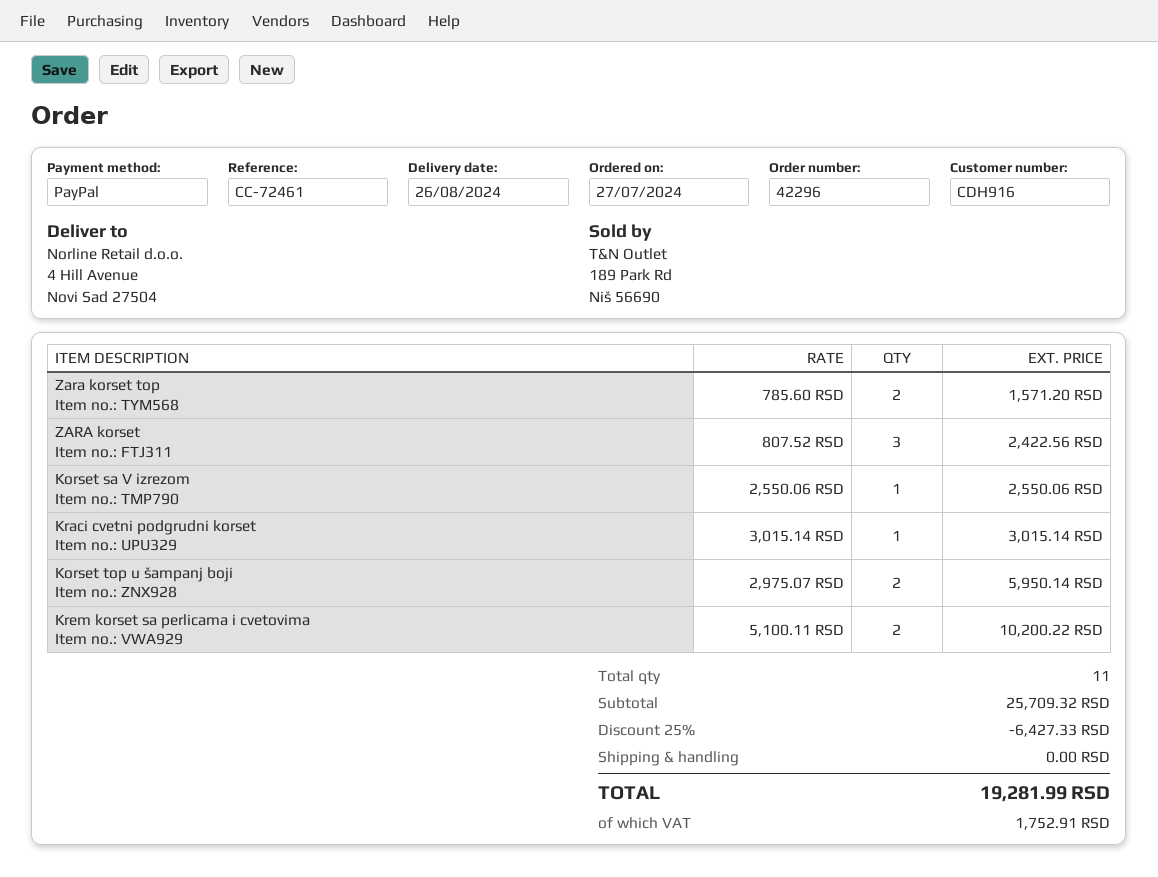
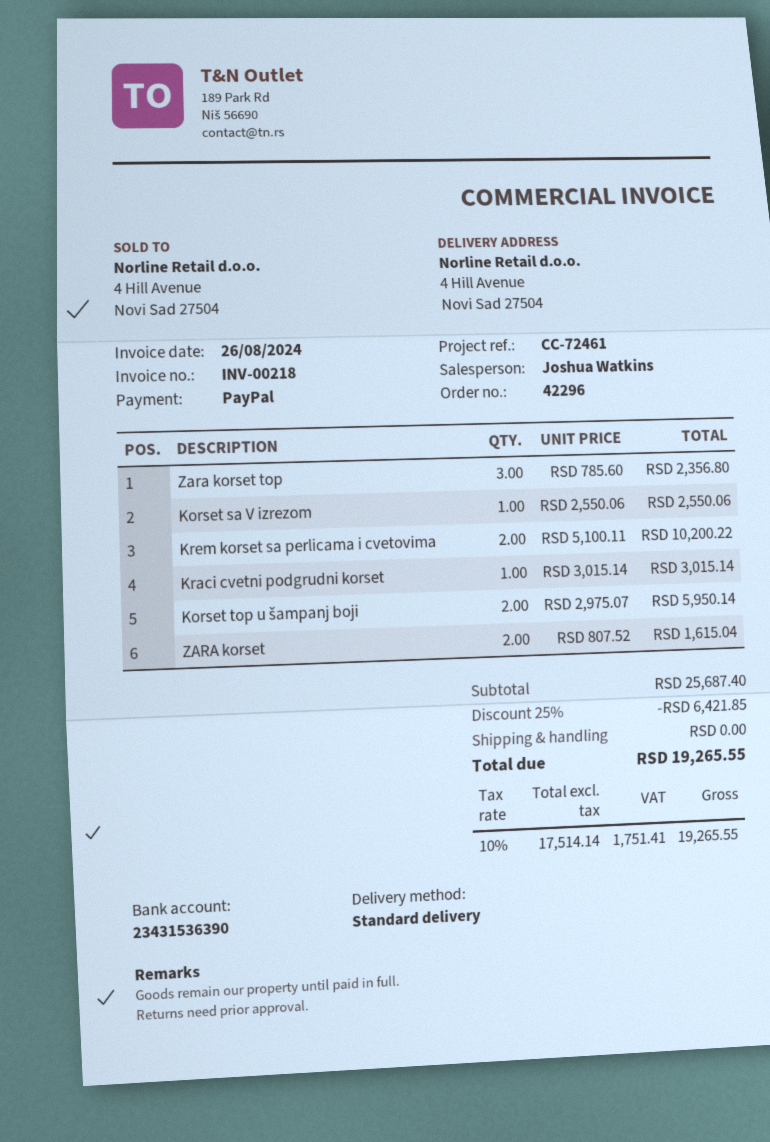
Zara korset top: 2 x 785.60 = 1571.20 -> 3 x 785.60 = 2356.80
ZARA korset: 3 x 807.52 = 2422.56 -> 2 x 807.52 = 1615.04
subtotal: 25709.32 -> 25687.40
discount: 25% = 6427.33 -> 25% = 6421.85
tax: 1752.91 -> 1751.41
total: 19281.99 -> 19265.55

